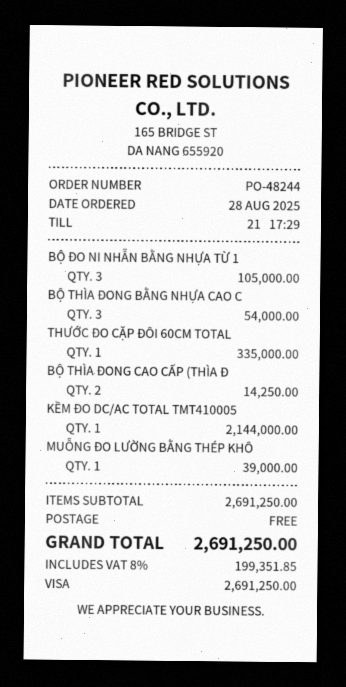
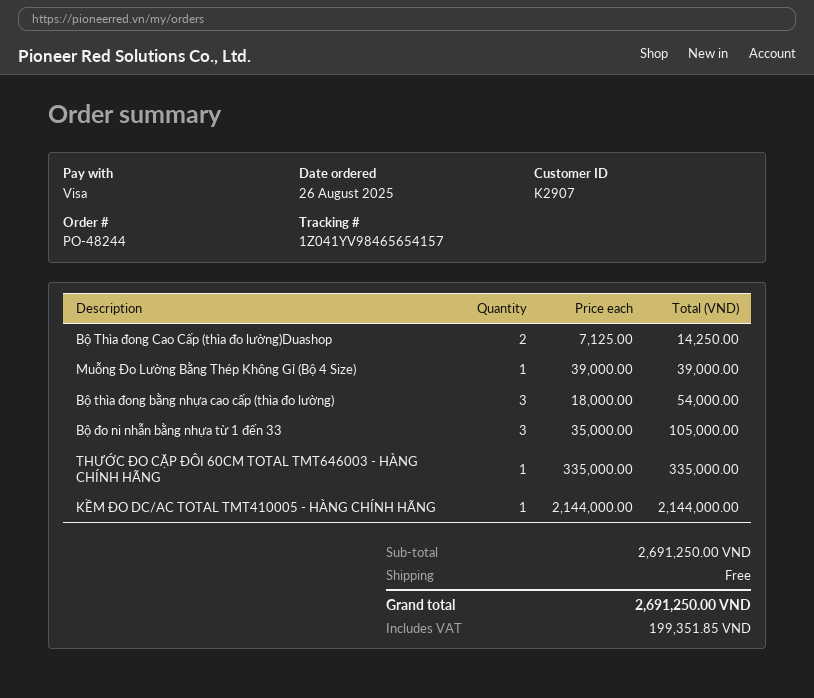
order date: 2025-08-28 -> 2025-08-26

